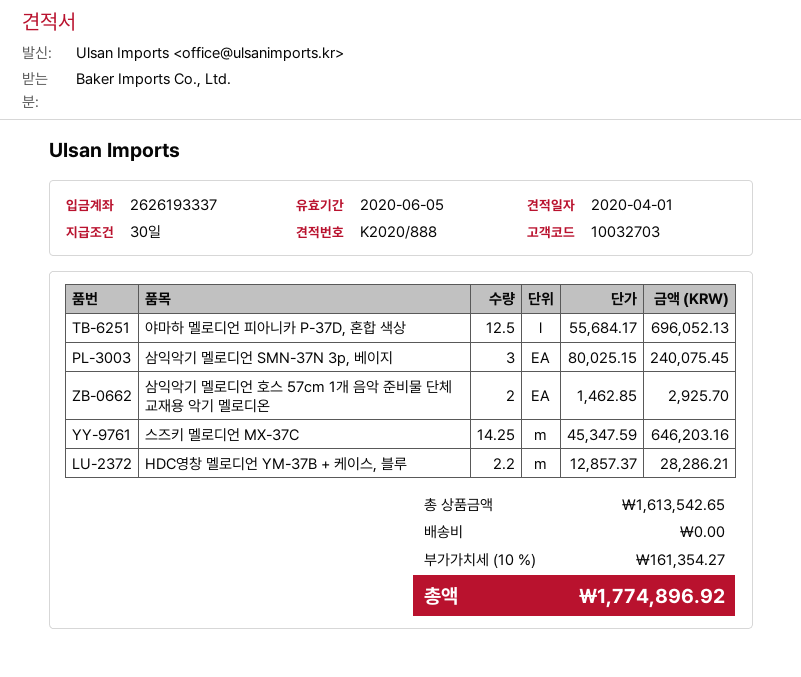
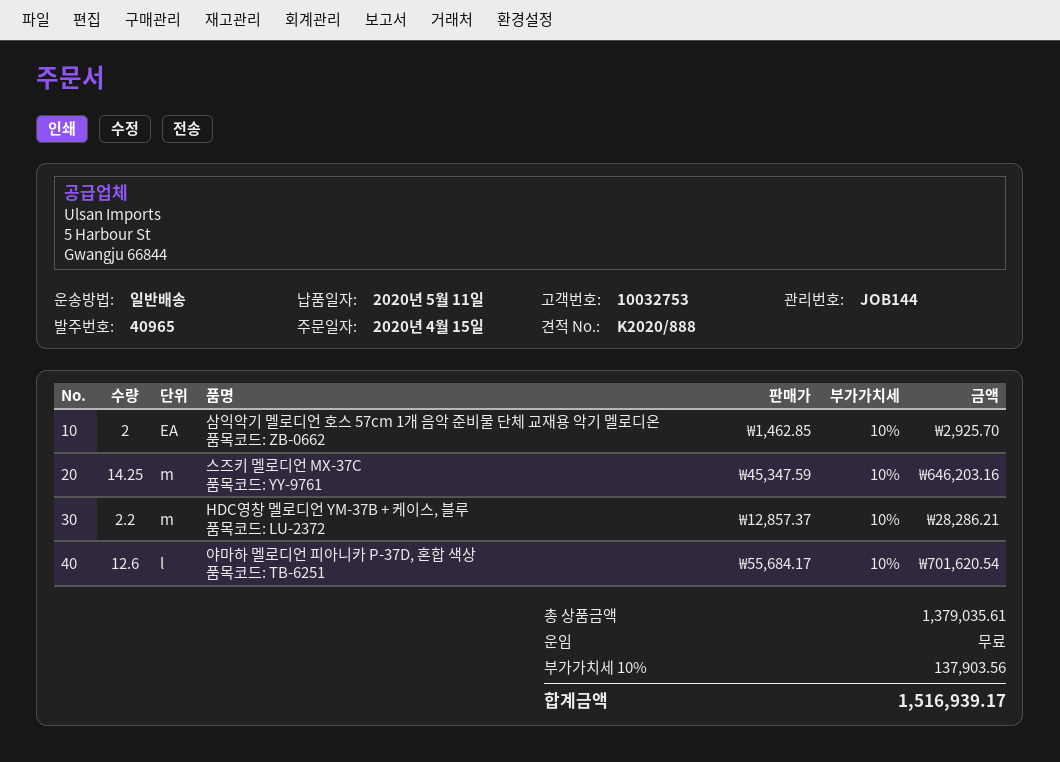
customer number: 10032703 -> 10032753
야마하 멜로디언 피아니카 P-37D, 혼합 색상: 12.5 x 55684.17 = 696052.13 -> 12.6 x 55684.17 = 701620.54
삼익악기 멜로디언 SMN-37N 3p, 베이지: 3 x 80025.15 = 240075.45 -> none
subtotal: 1613542.65 -> 1379035.61
tax: 10% = 161354.27 -> 10% = 137903.56
total: 1774896.92 -> 1516939.17

